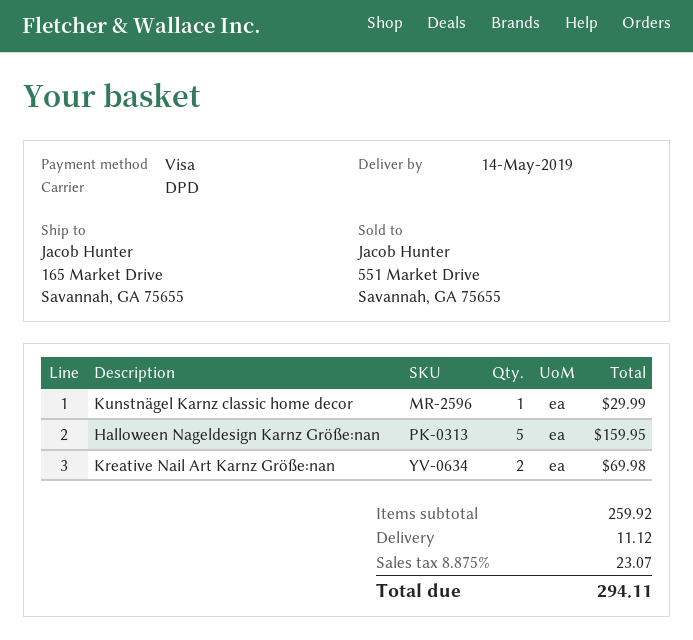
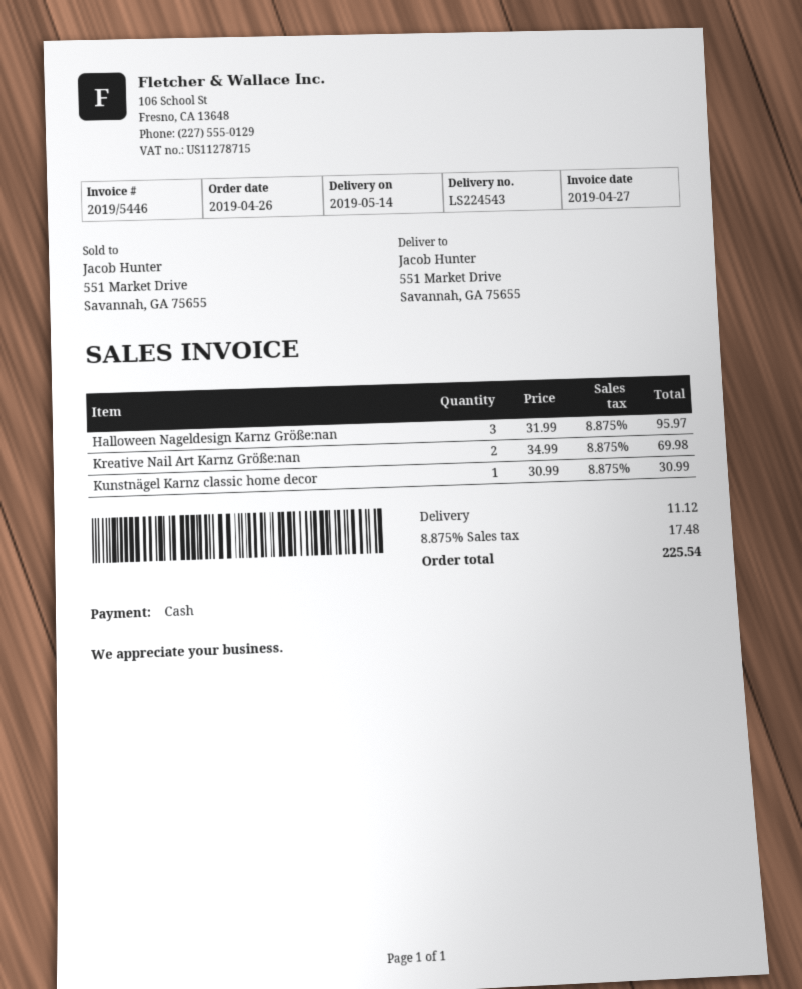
payment method: Visa -> cash
ship to: 165 Market Drive, Savannah, GA 75655 -> 551 Market Drive, Savannah, GA 75655
Kunstnägel Karnz classic home decor: 1 for 29.99 -> 1 for 30.99
Halloween Nageldesign Karnz Größe:nan: 5 for 159.95 -> 3 for 95.97
tax: 8.875% = 23.07 -> 8.875% = 17.48
total: 294.11 -> 225.54

